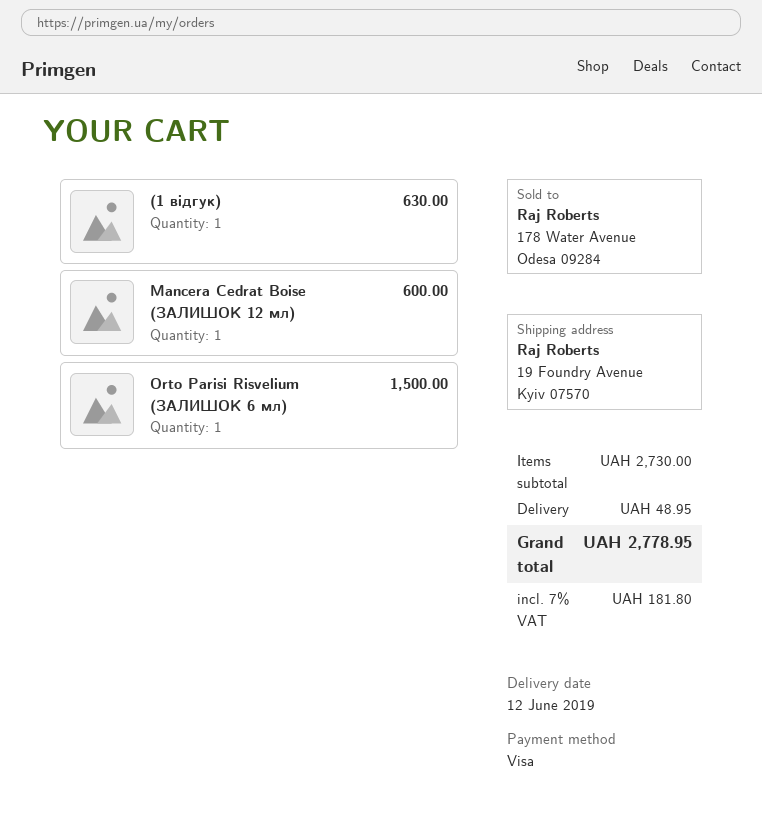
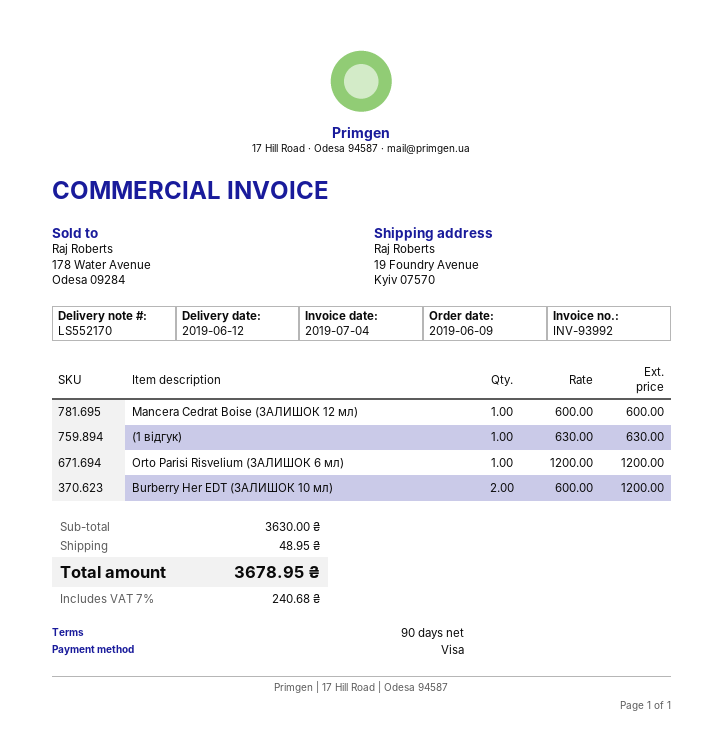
Orto Parisi Risvelium (ЗАЛИШОК 6 мл): 1 for 1500.00 -> 1 for 1200.00
Burberry Her EDT (ЗАЛИШОК 10 мл): none -> 2 for 1200.00
subtotal: 2730.00 -> 3630.00
tax: 7% = 181.80 -> 7% = 240.68
total: 2778.95 -> 3678.95

